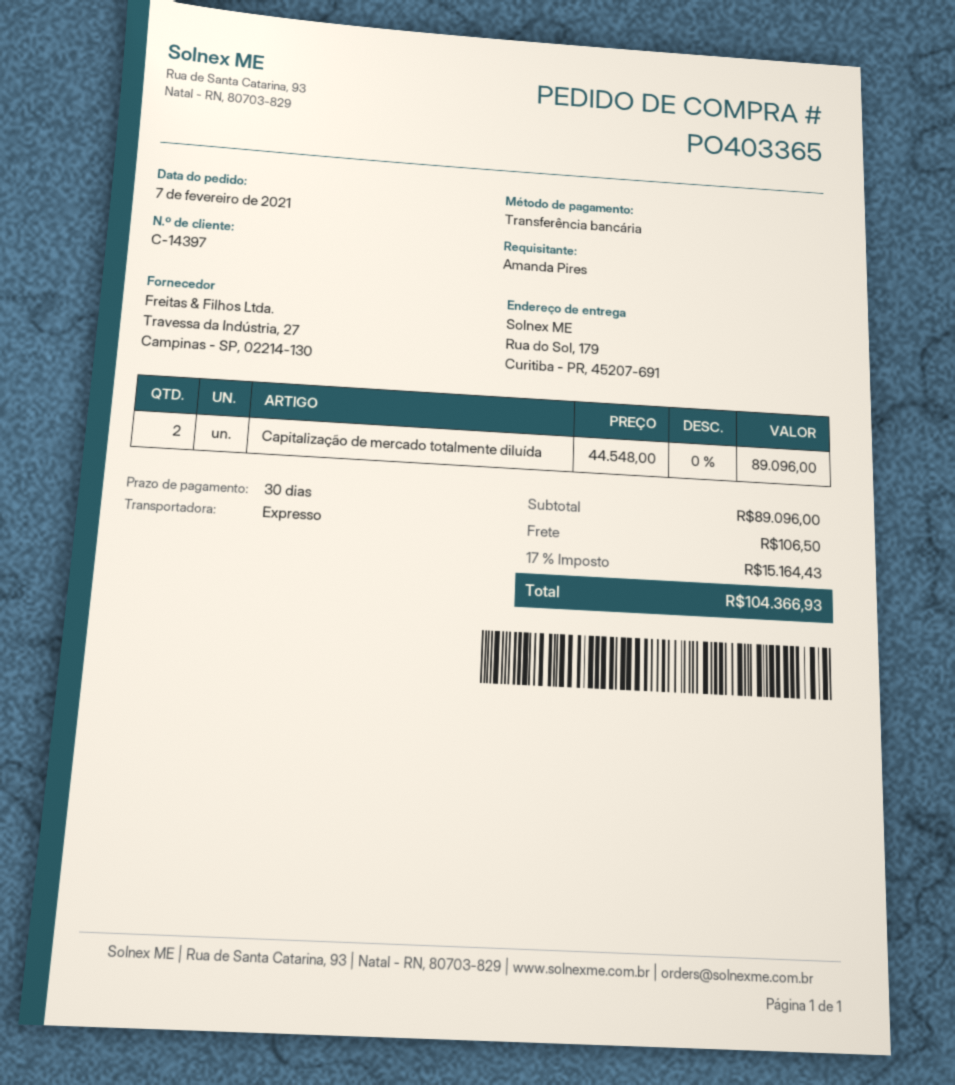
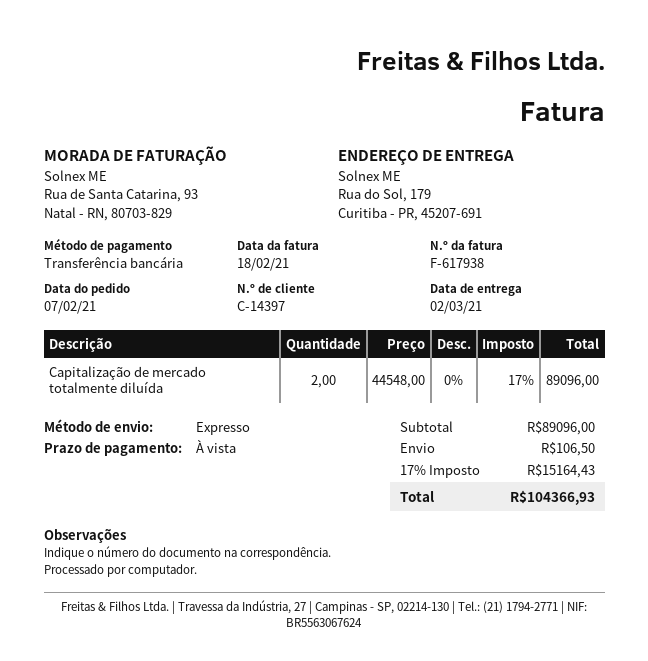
payment terms: 30 days -> on receipt

